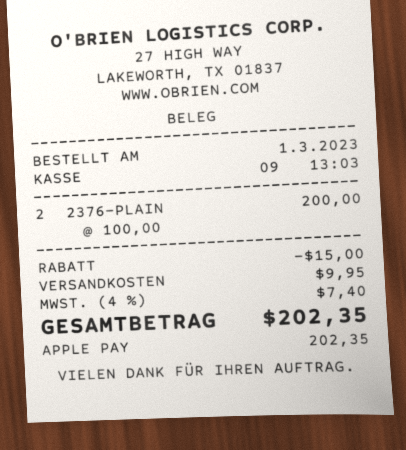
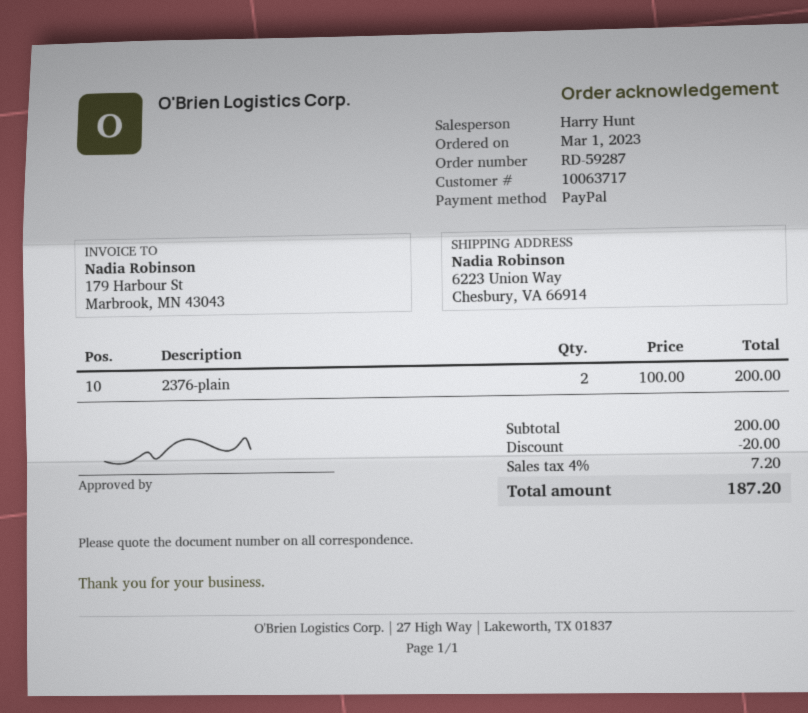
payment method: Apple Pay -> PayPal
discount: 15.00 -> 20.00
shipping: 9.95 -> none
tax: 4% = 7.40 -> 4% = 7.20
total: 202.35 -> 187.20

